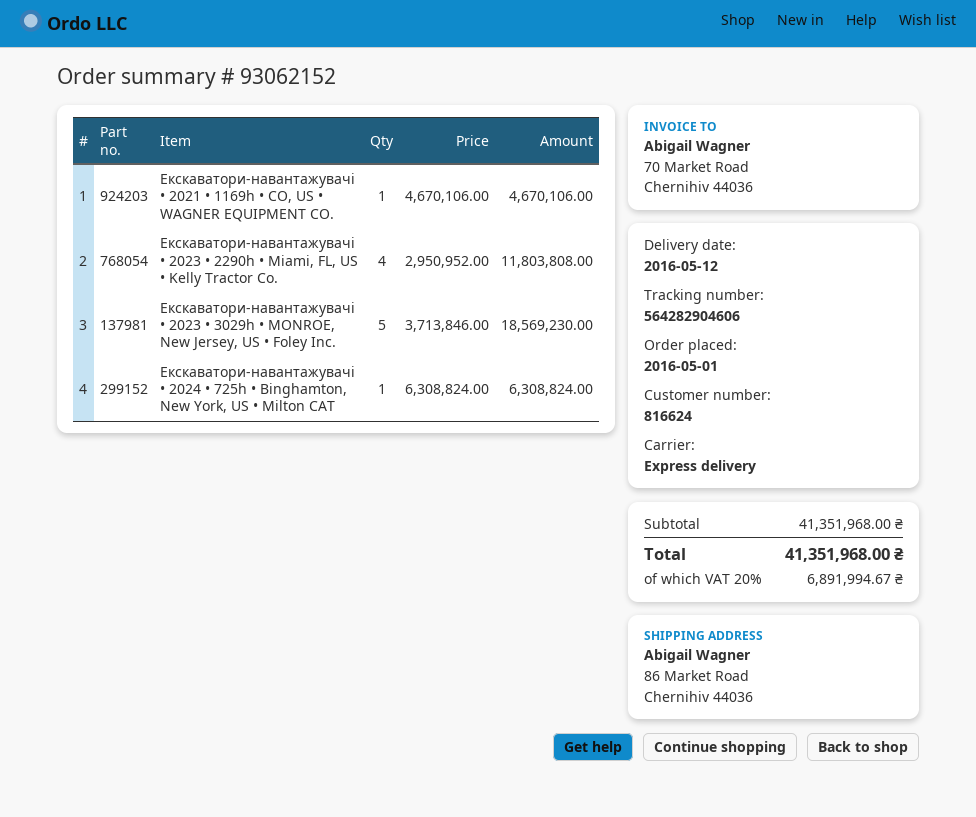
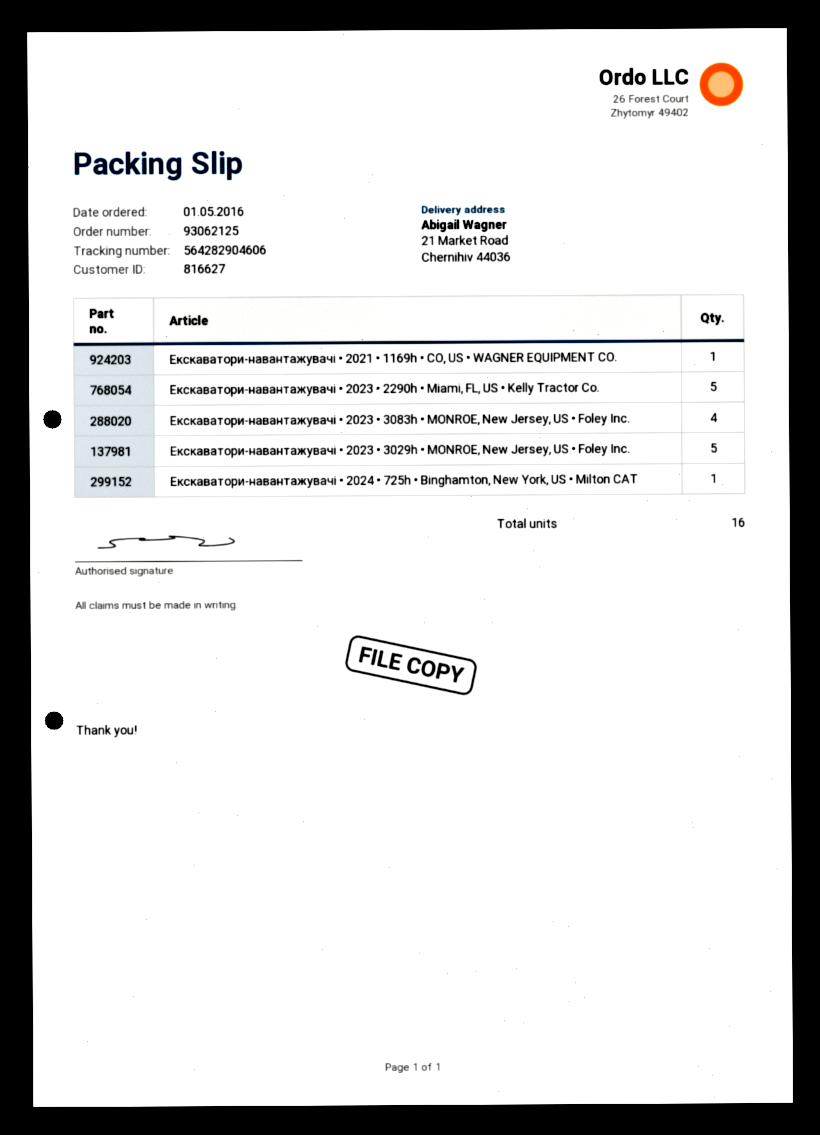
order number: 93062152 -> 93062125
customer number: 816624 -> 816627
ship to: 86 Market Road, Chernihiv 44036 -> 21 Market Road, Chernihiv 44036
Екскаватори-навантажувачі • 2023 • 2290h • Miami, FL, US • Kelly Tractor Co.: 4 -> 5
Екскаватори-навантажувачі • 2023 • 3083h • MONROE, New Jersey, US • Foley Inc.: none -> 4

